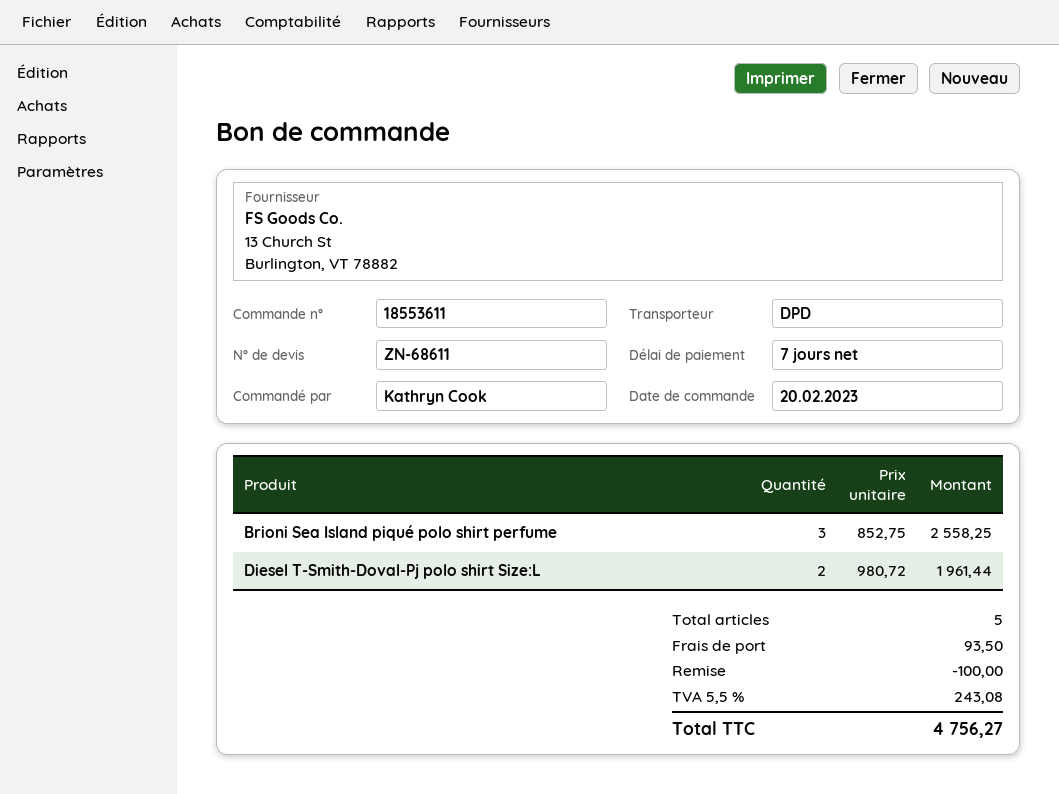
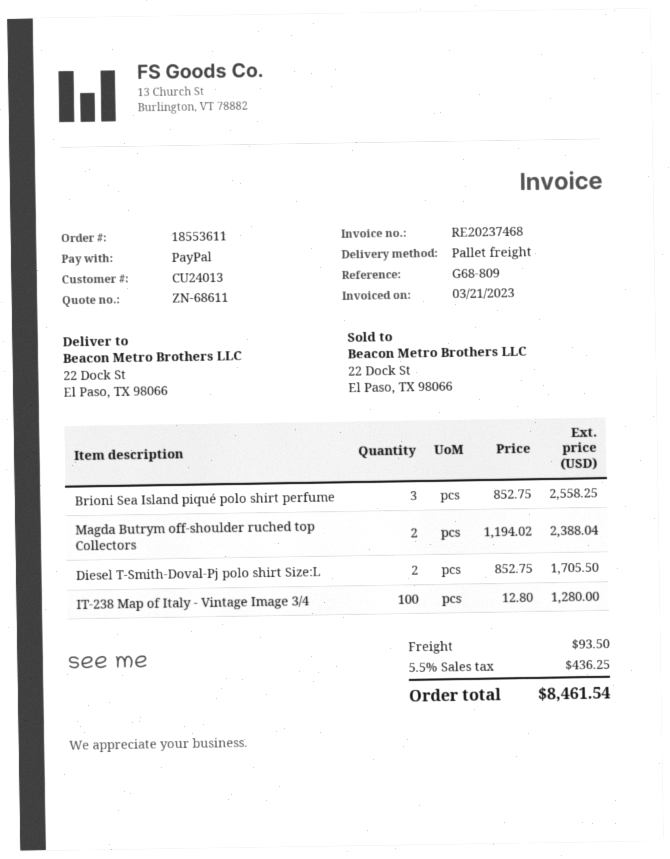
shipping method: DPD -> pallet freight
Diesel T-Smith-Doval-Pj polo shirt Size:L: 2 x 980.72 = 1961.44 -> 2 x 852.75 = 1705.50
Magda Butrym off-shoulder ruched top Collectors: none -> 2 x 1194.02 = 2388.04
IT-238 Map of Italy - Vintage Image 3/4: none -> 100 x 12.80 = 1280.00
discount: 100.00 -> none
tax: 5.5% = 243.08 -> 5.5% = 436.25
total: 4756.27 -> 8461.54

